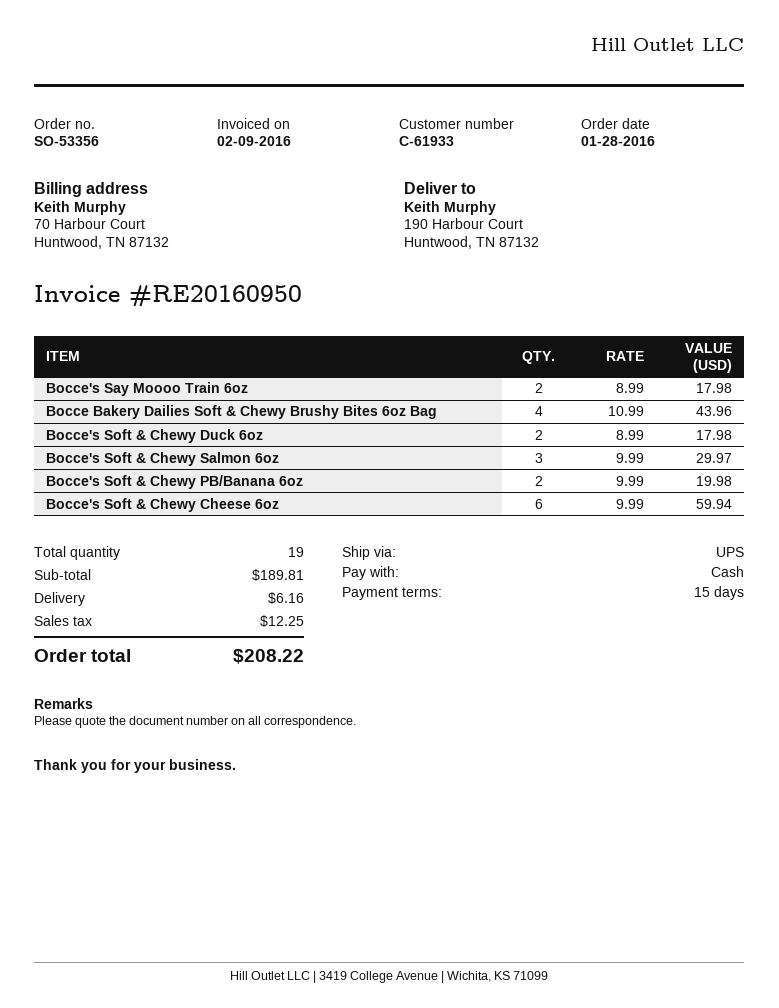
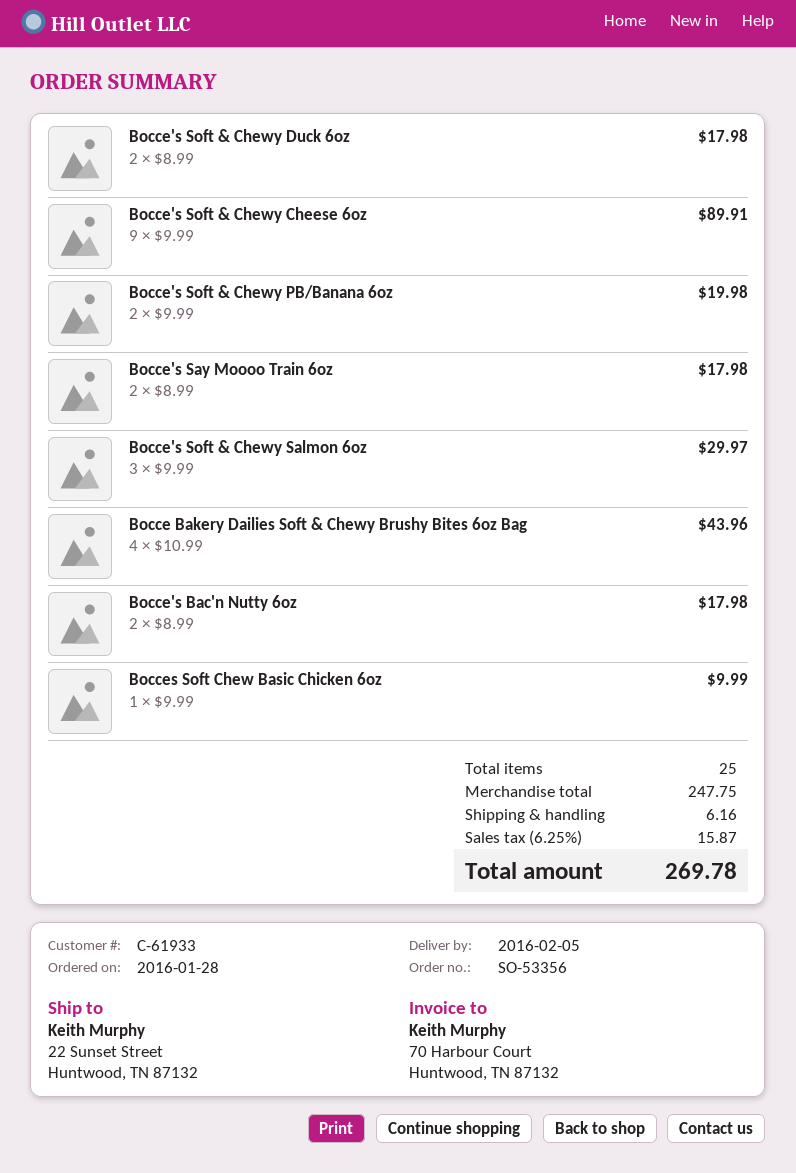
ship to: 190 Harbour Court, Huntwood, TN 87132 -> 22 Sunset Street, Huntwood, TN 87132
Bocce's Soft & Chewy Cheese 6oz: 6 x 9.99 = 59.94 -> 9 x 9.99 = 89.91
Bocce's Bac'n Nutty 6oz: none -> 2 x 8.99 = 17.98
Bocces Soft Chew Basic Chicken 6oz: none -> 1 x 9.99 = 9.99
total quantity: 19 -> 25
subtotal: 189.81 -> 247.75
tax: 12.25 -> 15.87
total: 208.22 -> 269.78

